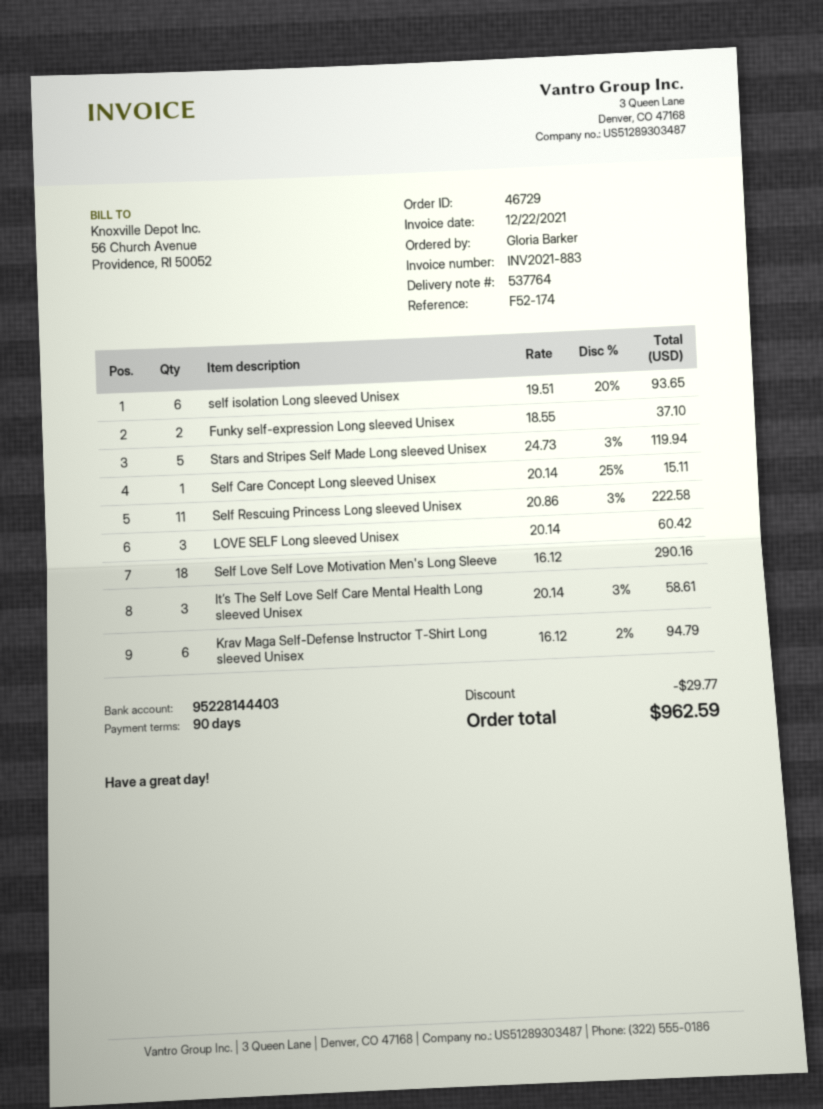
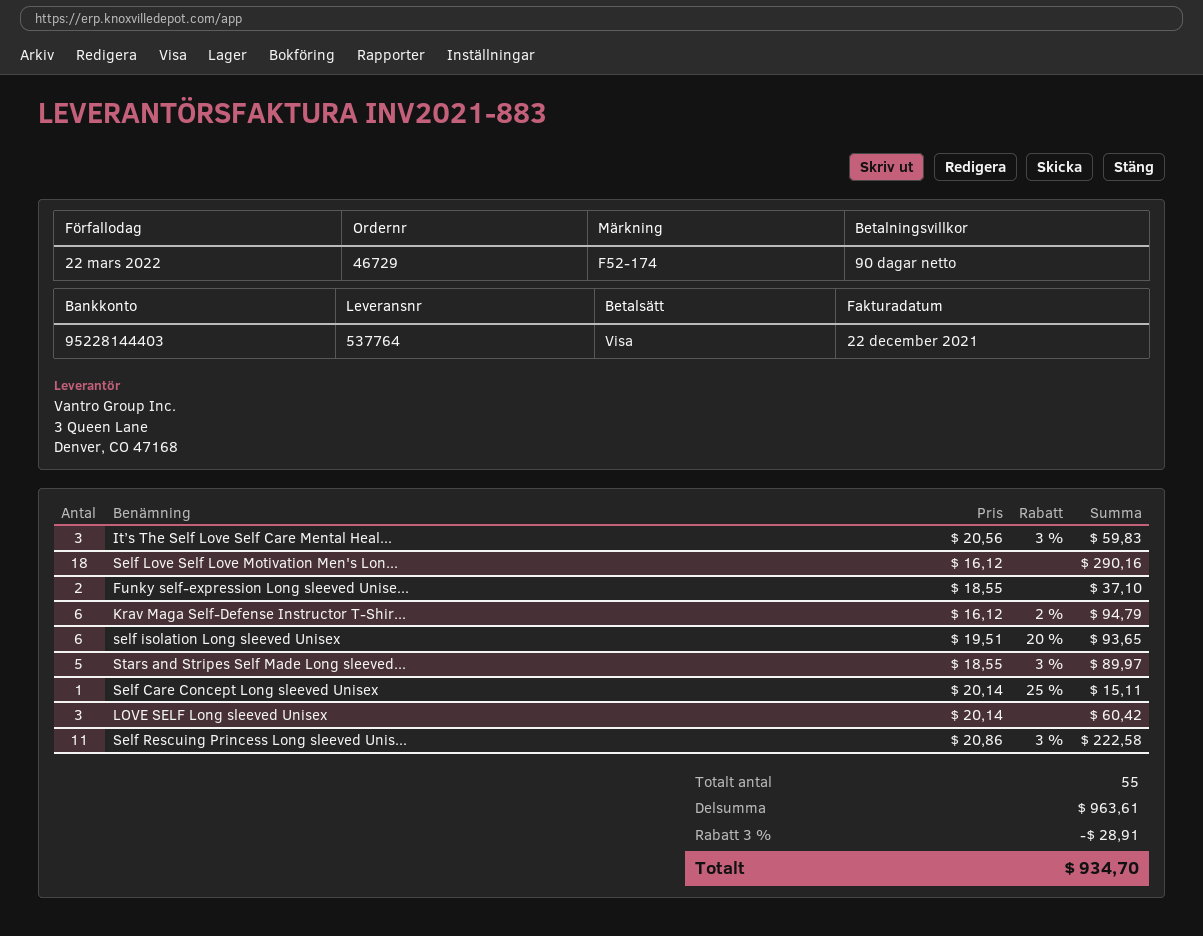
Stars and Stripes Self Made Long sleeved Unisex: 5 x 24.73 - 3% = 119.94 -> 5 x 18.55 - 3% = 89.97
It’s The Self Love Self Care Mental Health Long sleeved Unisex: 3 x 20.14 - 3% = 58.61 -> 3 x 20.56 - 3% = 59.83
discount: 29.77 -> 28.91
total: 962.59 -> 934.70

